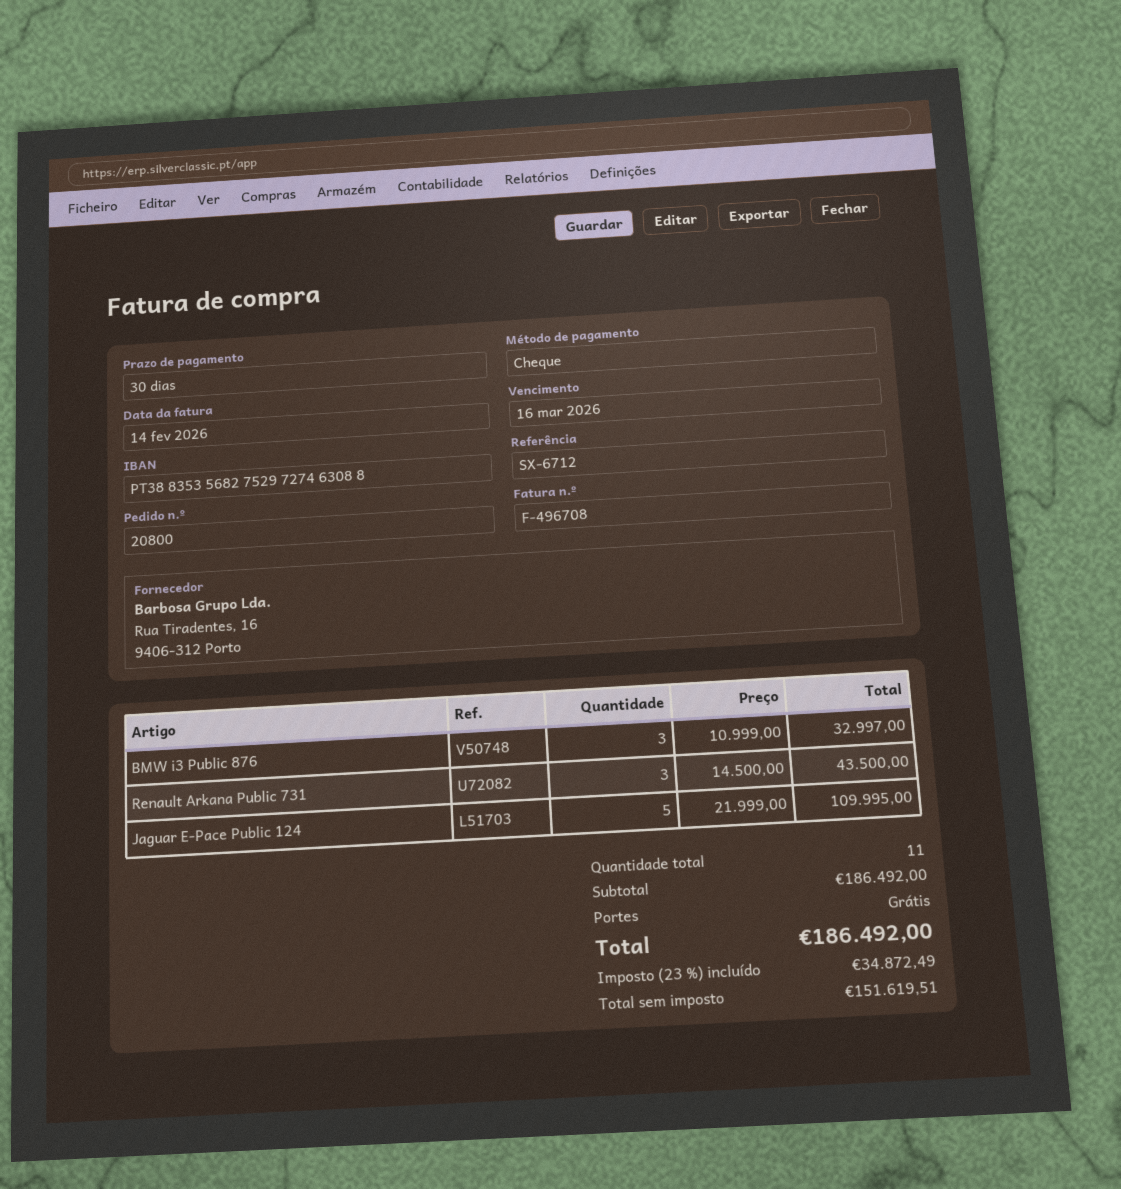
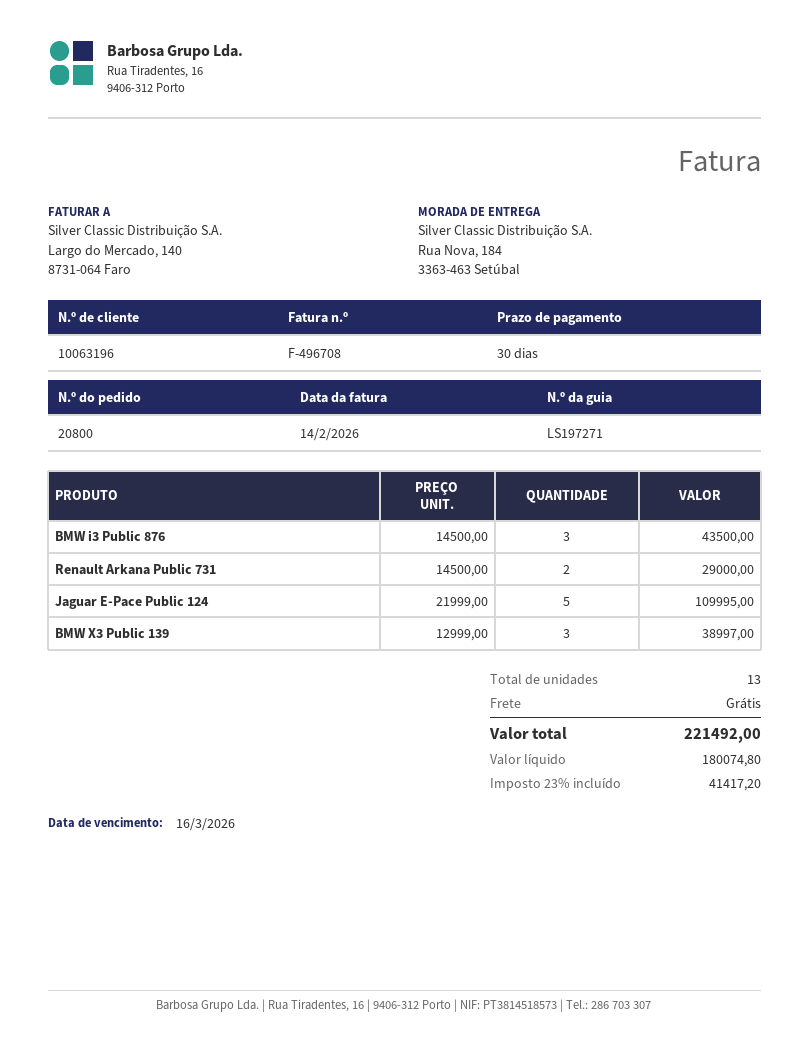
BMW i3 Public 876: 3 x 10999.00 = 32997.00 -> 3 x 14500.00 = 43500.00
Renault Arkana Public 731: 3 x 14500.00 = 43500.00 -> 2 x 14500.00 = 29000.00
BMW X3 Public 139: none -> 3 x 12999.00 = 38997.00
total quantity: 11 -> 13
net: 151619.51 -> 180074.80
tax: 23% = 34872.49 -> 23% = 41417.20
total: 186492.00 -> 221492.00

